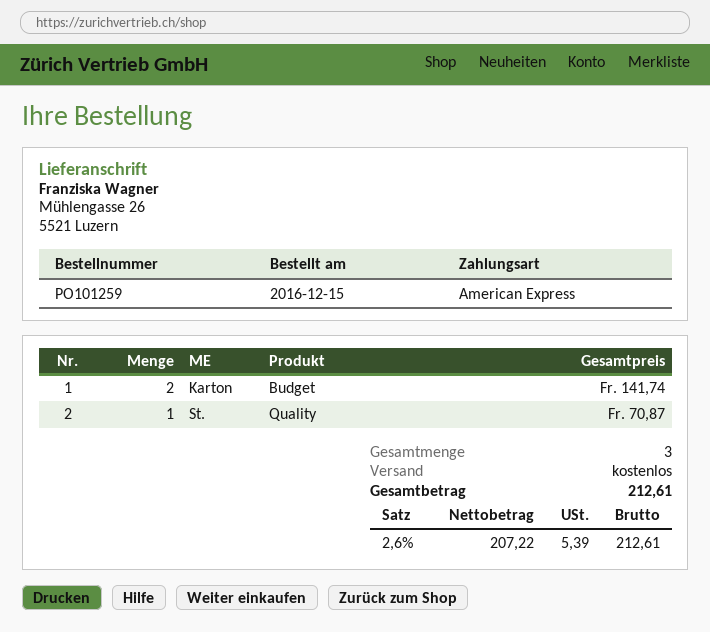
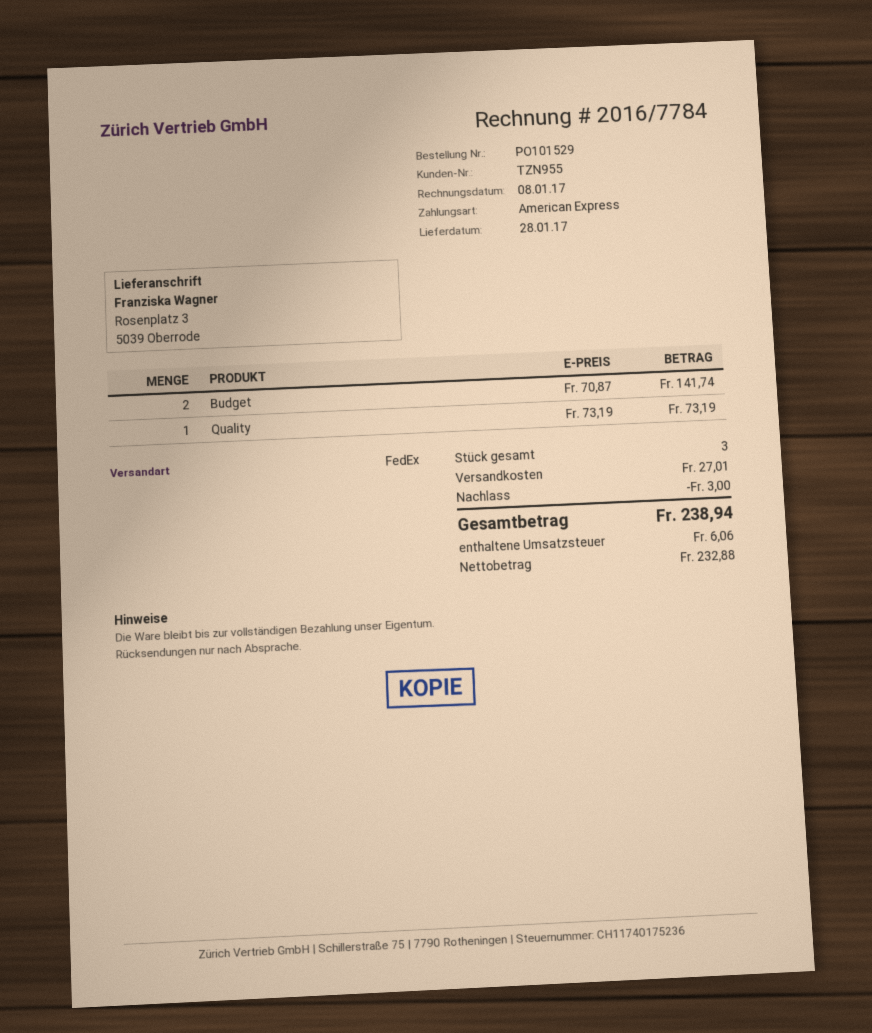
order number: PO101259 -> PO101529
ship to: Mühlengasse 26, 5521 Luzern -> Rosenplatz 3, 5039 Oberrode
Quality: 1 for 70.87 -> 1 for 73.19
discount: none -> 3.00
shipping: 0.00 -> 27.01
net: 207.22 -> 232.88
tax: 5.39 -> 6.06
total: 212.61 -> 238.94

